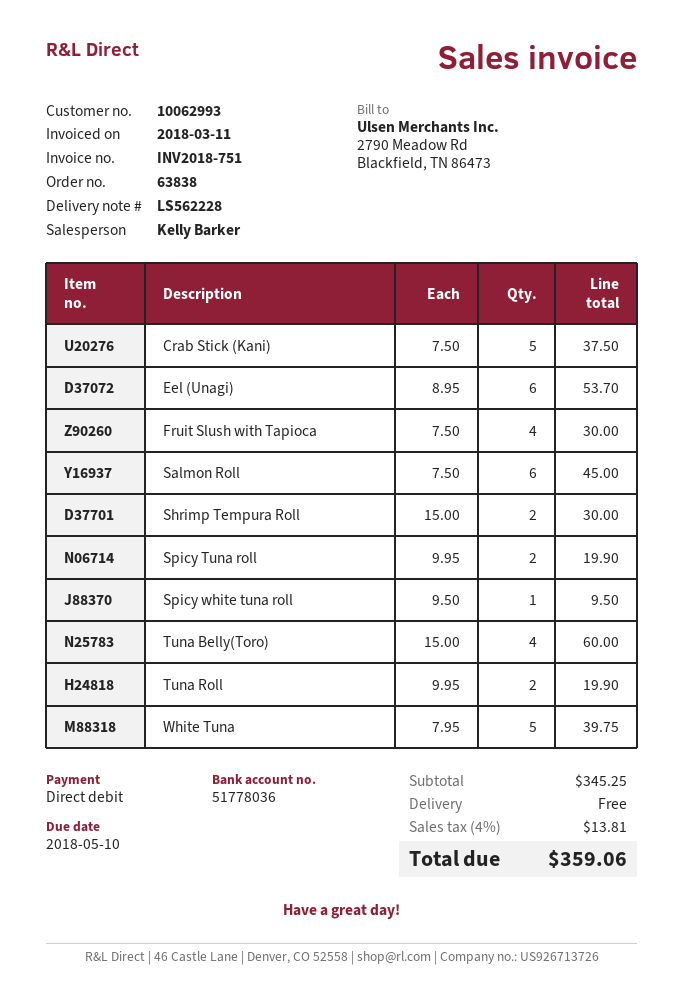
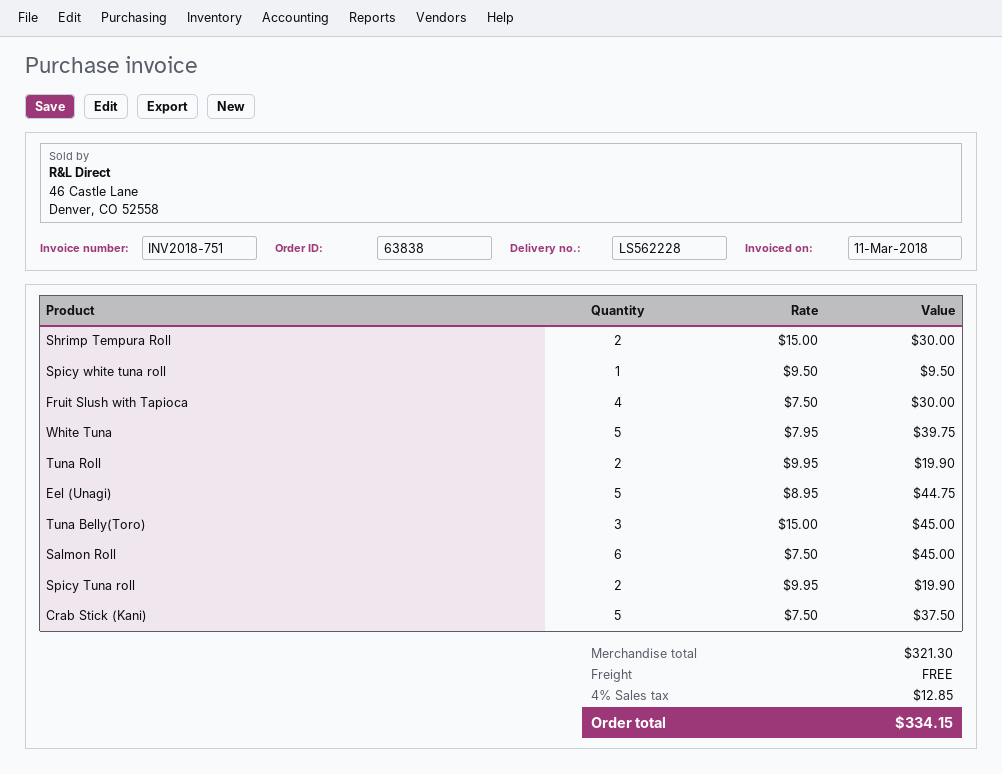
Eel (Unagi): 6 x 8.95 = 53.70 -> 5 x 8.95 = 44.75
Tuna Belly(Toro): 4 x 15.00 = 60.00 -> 3 x 15.00 = 45.00
subtotal: 345.25 -> 321.30
tax: 4% = 13.81 -> 4% = 12.85
total: 359.06 -> 334.15

